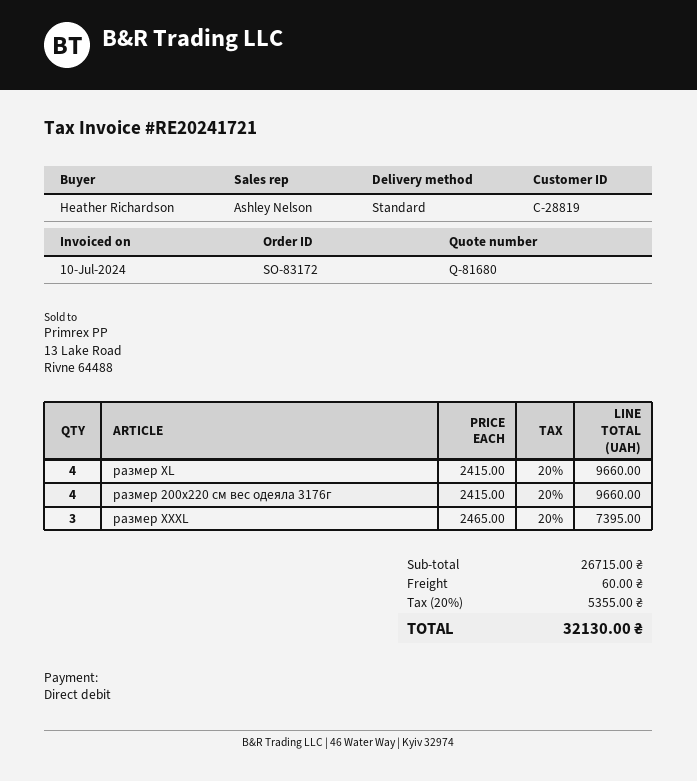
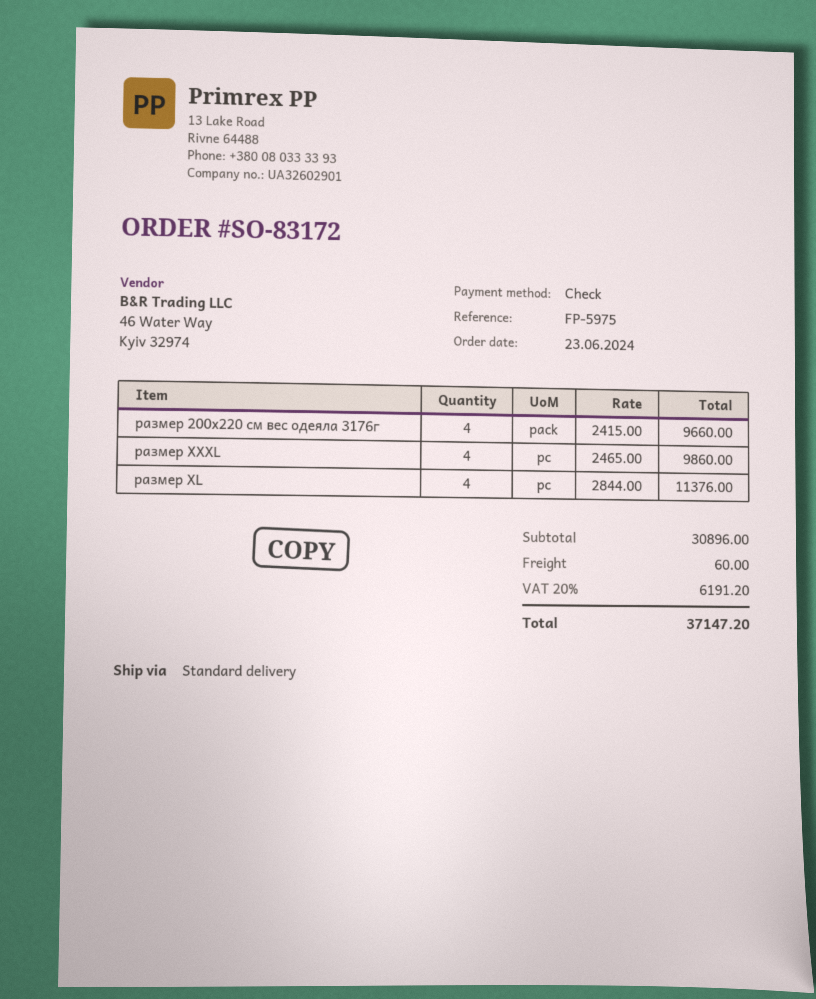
payment method: direct debit -> cheque
размер XL: 4 x 2415.00 = 9660.00 -> 4 x 2844.00 = 11376.00
размер XXXL: 3 x 2465.00 = 7395.00 -> 4 x 2465.00 = 9860.00
subtotal: 26715.00 -> 30896.00
tax: 20% = 5355.00 -> 20% = 6191.20
total: 32130.00 -> 37147.20

